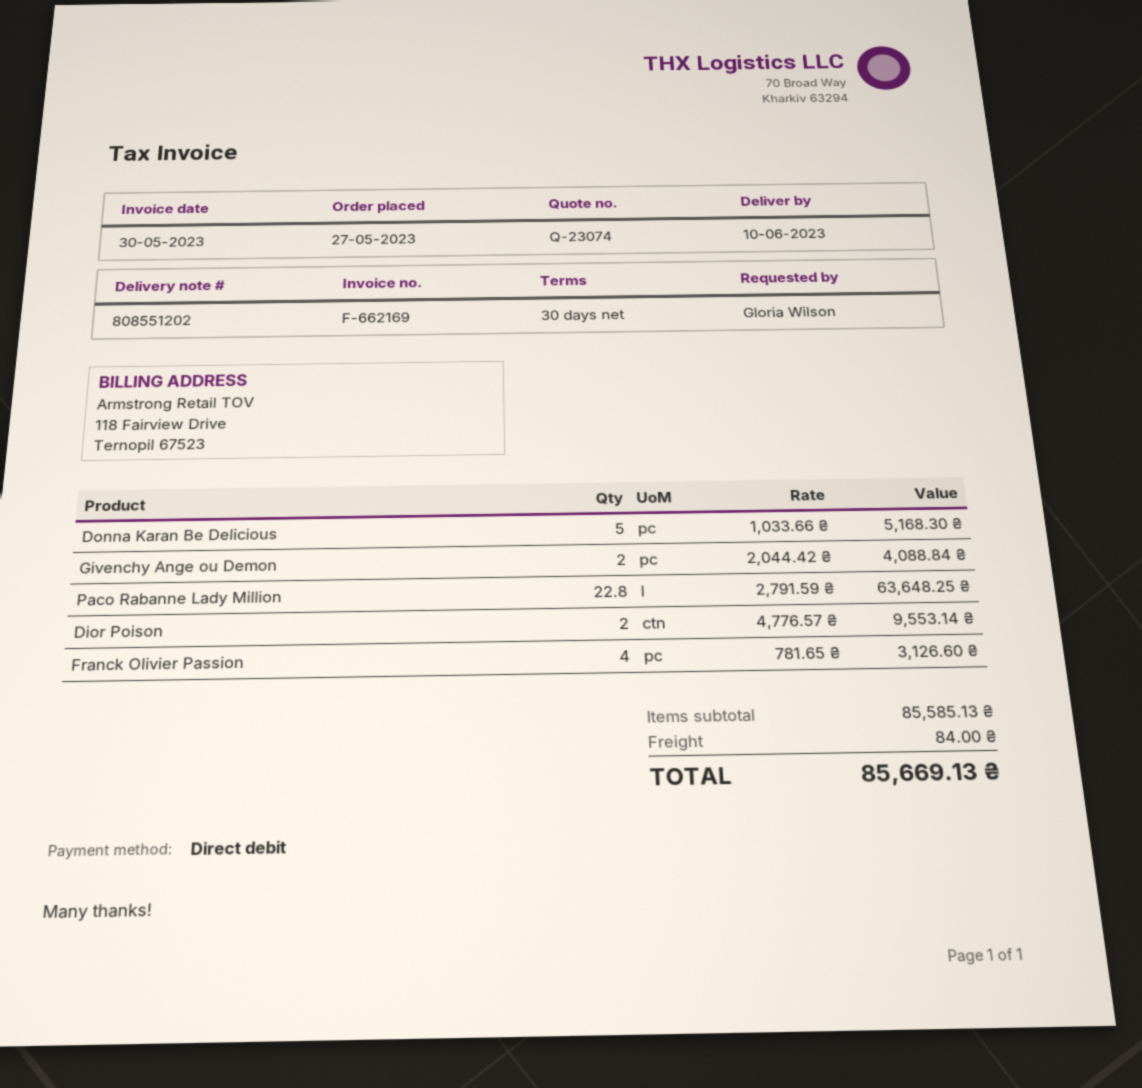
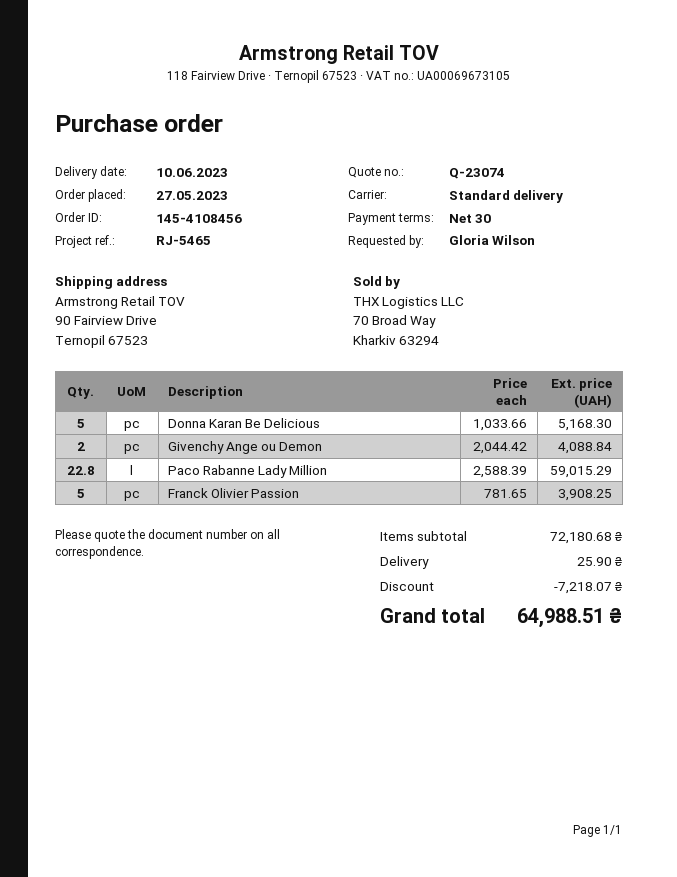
Paco Rabanne Lady Million: 22.8 x 2791.59 = 63648.25 -> 22.8 x 2588.39 = 59015.29
Dior Poison: 2 x 4776.57 = 9553.14 -> none
Franck Olivier Passion: 4 x 781.65 = 3126.60 -> 5 x 781.65 = 3908.25
subtotal: 85585.13 -> 72180.68
discount: none -> 7218.07
shipping: 84.00 -> 25.90
total: 85669.13 -> 64988.51

